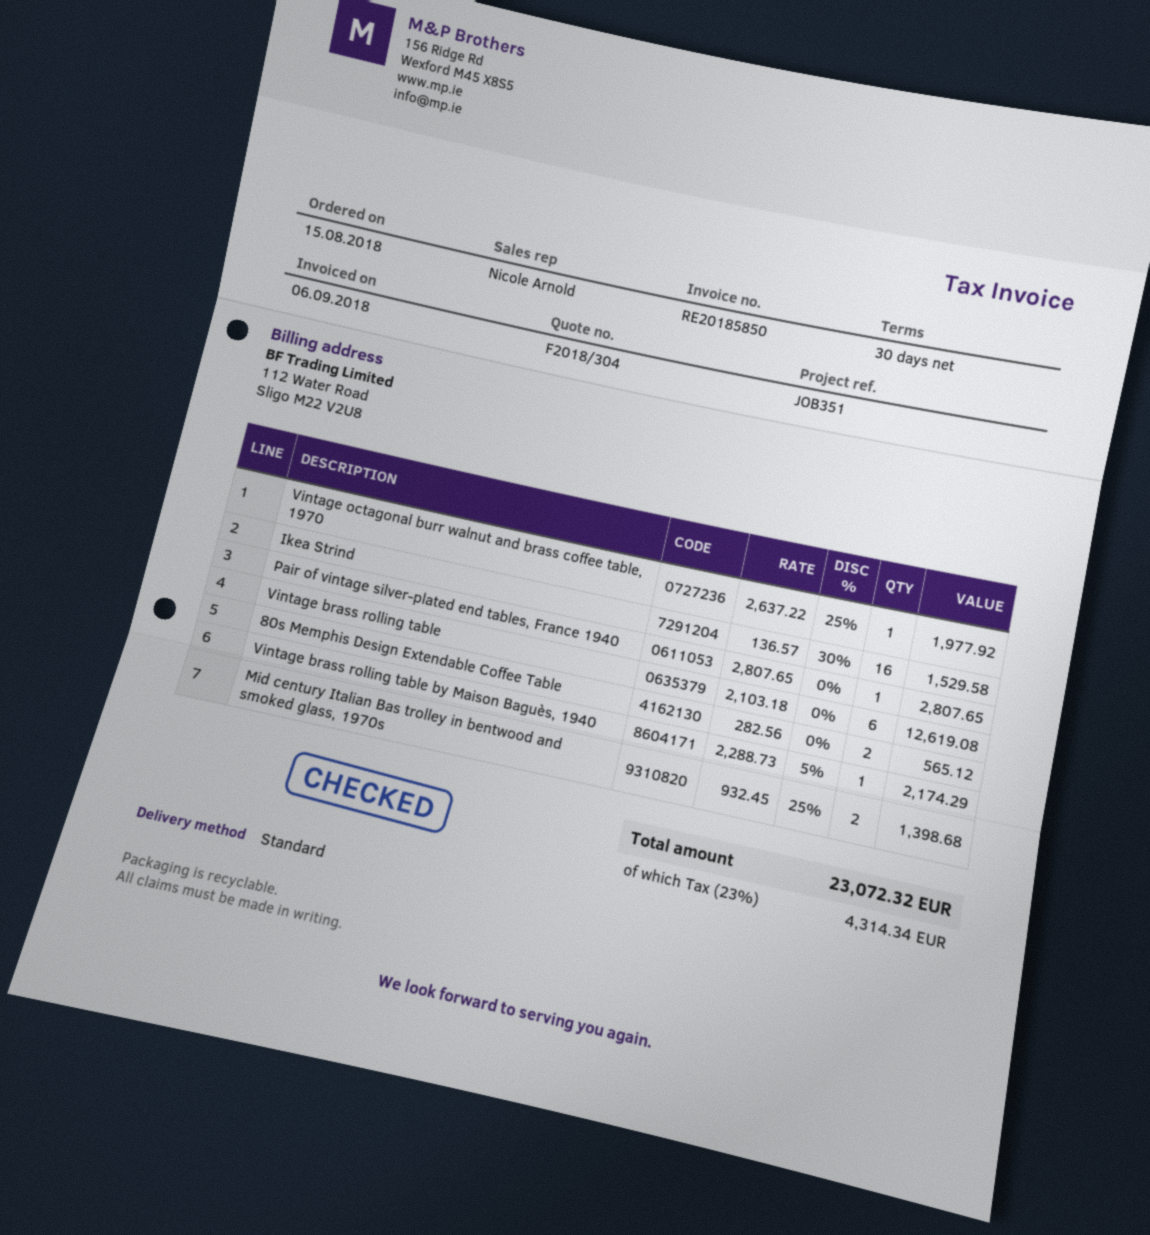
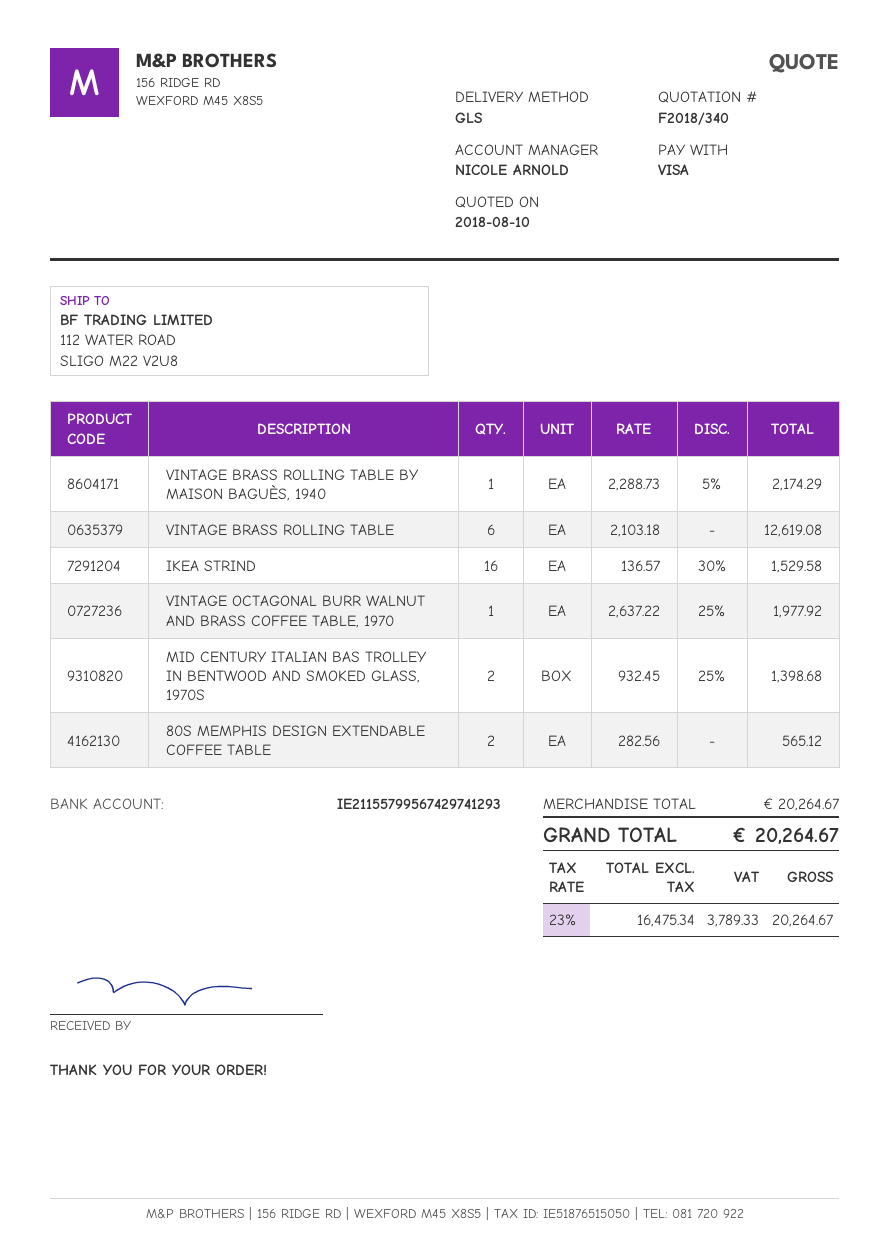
quote number: F2018/304 -> F2018/340
shipping method: standard -> GLS
Pair of vintage silver-plated end tables, France 1940: 1 x 2807.65 = 2807.65 -> none
tax: 23% = 4314.34 -> 23% = 3789.33
total: 23072.32 -> 20264.67

